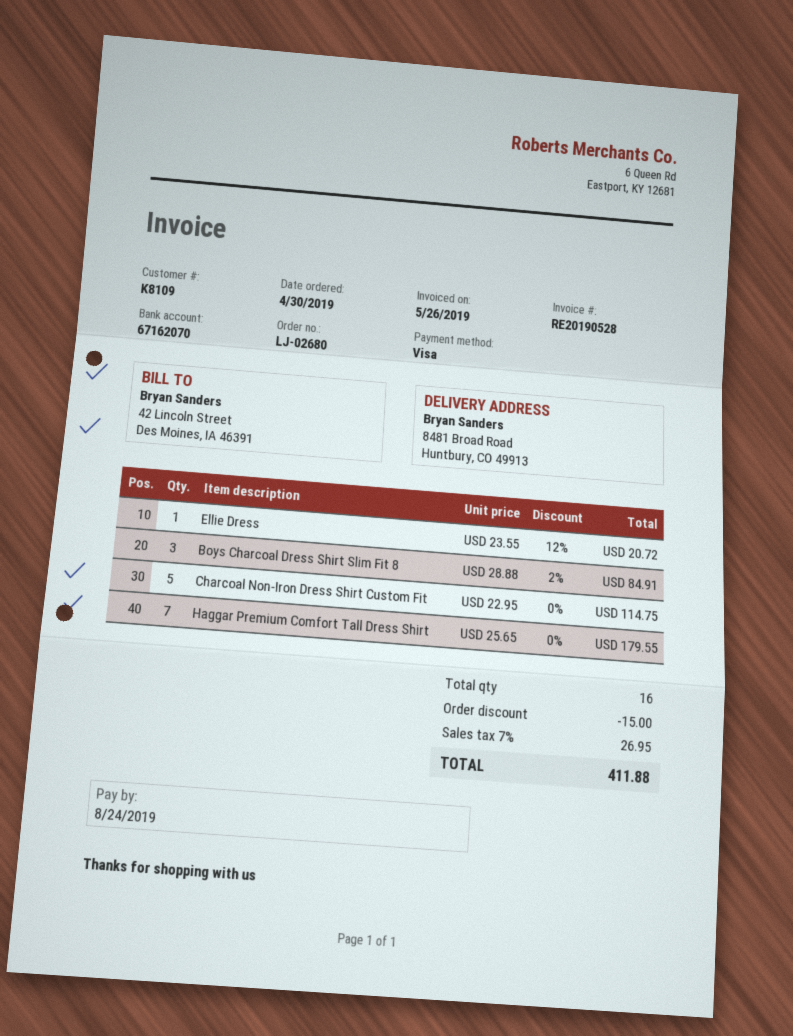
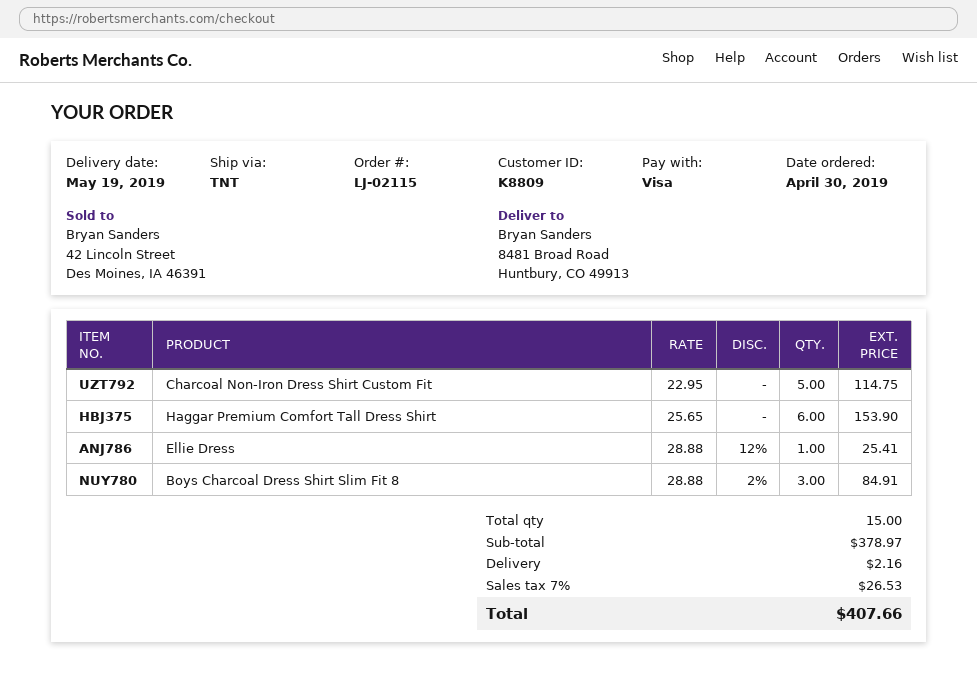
order number: LJ-02680 -> LJ-02115
customer number: K8109 -> K8809
Ellie Dress: 1 x 23.55 - 12% = 20.72 -> 1 x 28.88 - 12% = 25.41
Haggar Premium Comfort Tall Dress Shirt: 7 x 25.65 = 179.55 -> 6 x 25.65 = 153.90
total quantity: 16 -> 15
discount: 15.00 -> none
shipping: none -> 2.16
tax: 7% = 26.95 -> 7% = 26.53
total: 411.88 -> 407.66

